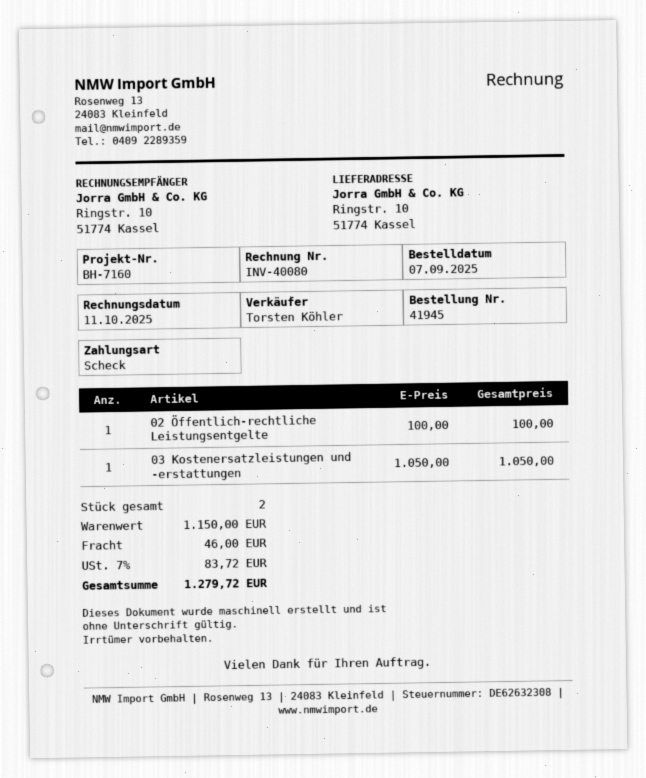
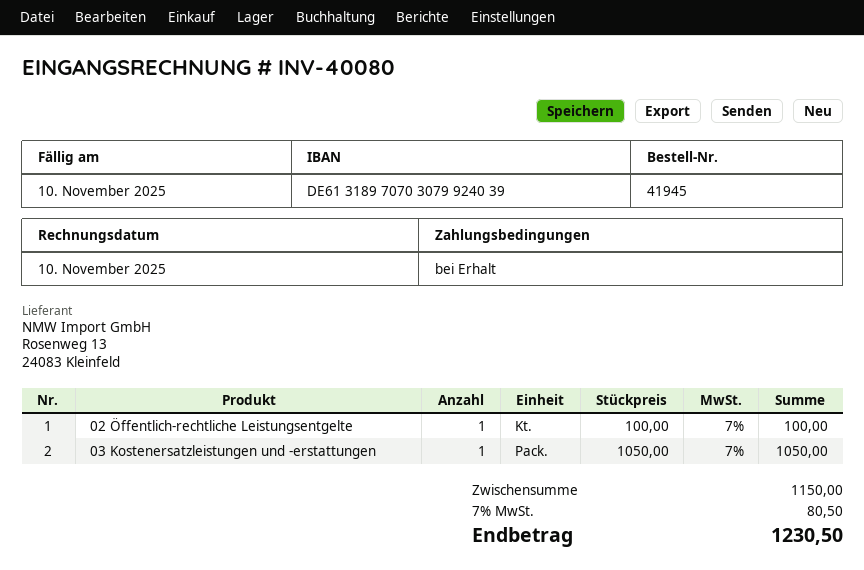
invoice date: 2025-10-11 -> 2025-11-10
shipping: 46.00 -> none
tax: 7% = 83.72 -> 7% = 80.50
total: 1279.72 -> 1230.50

